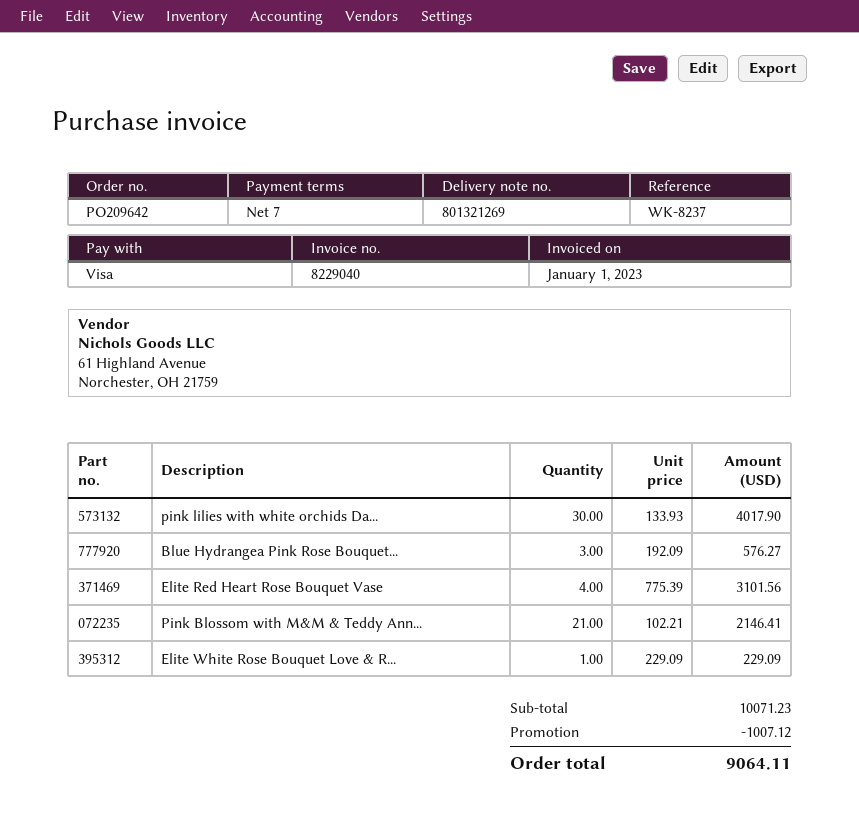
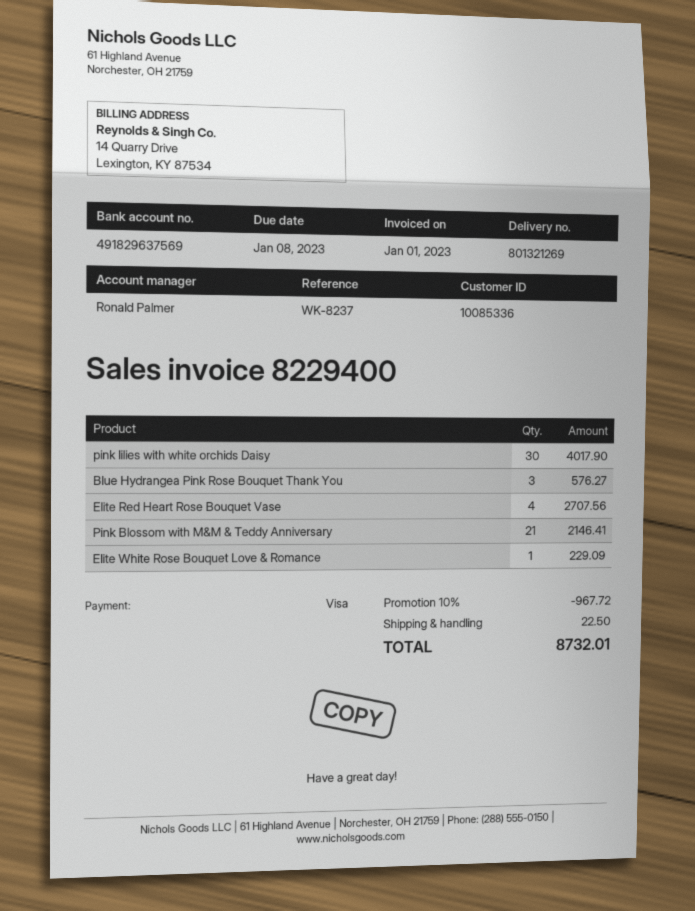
invoice number: 8229040 -> 8229400
Elite Red Heart Rose Bouquet Vase: 4 for 3101.56 -> 4 for 2707.56
discount: 1007.12 -> 967.72
shipping: none -> 22.50
total: 9064.11 -> 8732.01

